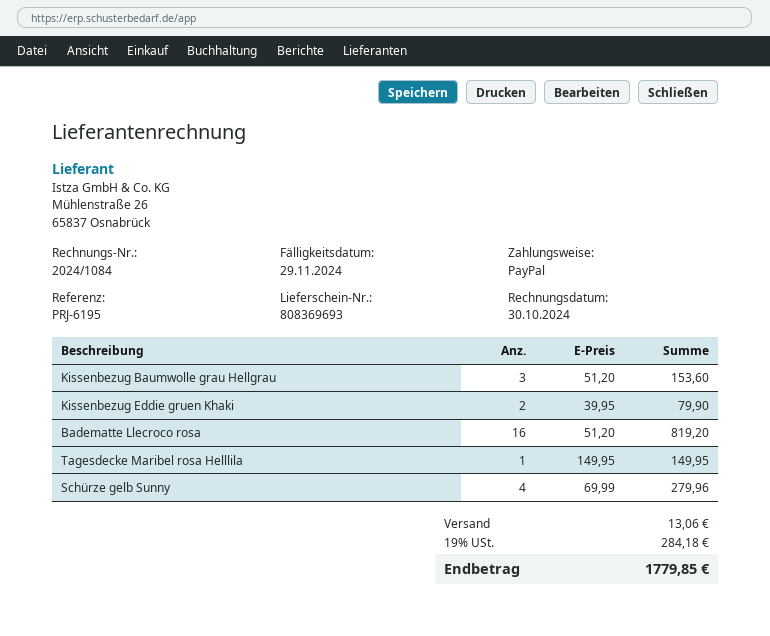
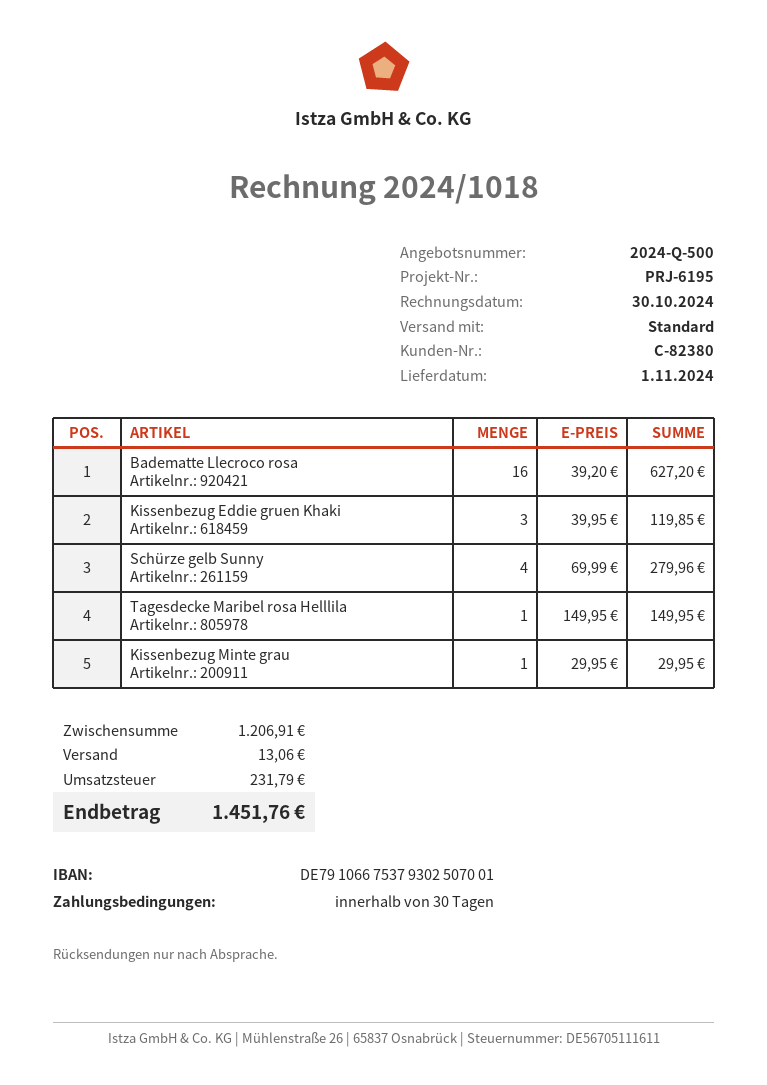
invoice number: 2024/1084 -> 2024/1018
Kissenbezug Baumwolle grau Hellgrau: 3 x 51.20 = 153.60 -> none
Kissenbezug Eddie gruen Khaki: 2 x 39.95 = 79.90 -> 3 x 39.95 = 119.85
Badematte Llecroco rosa: 16 x 51.20 = 819.20 -> 16 x 39.20 = 627.20
Kissenbezug Minte grau: none -> 1 x 29.95 = 29.95
tax: 284.18 -> 231.79
total: 1779.85 -> 1451.76

